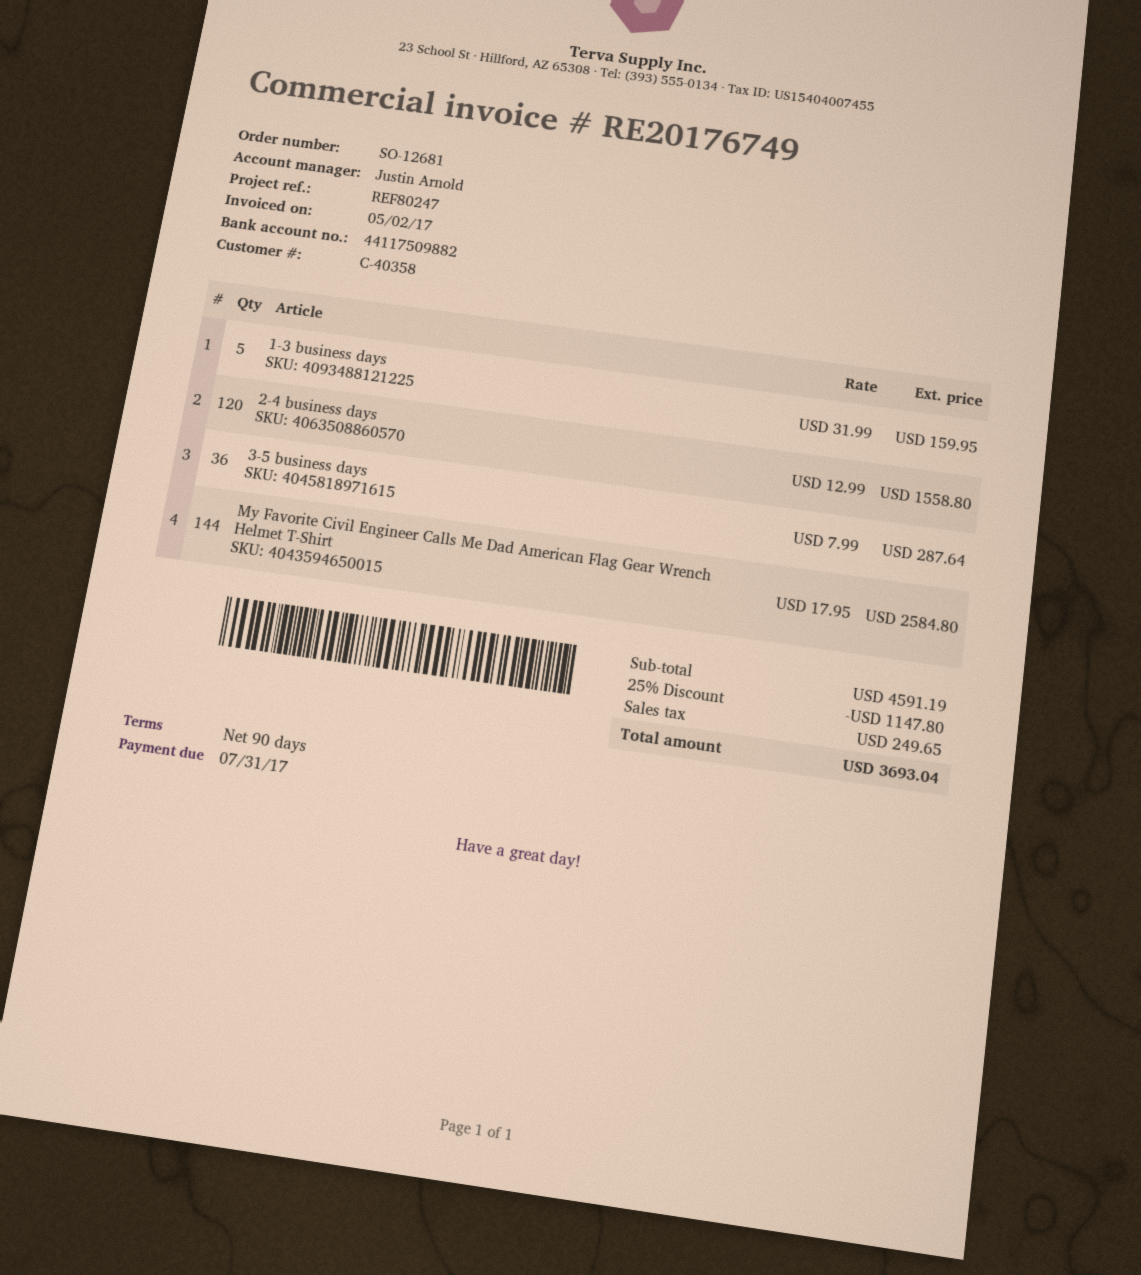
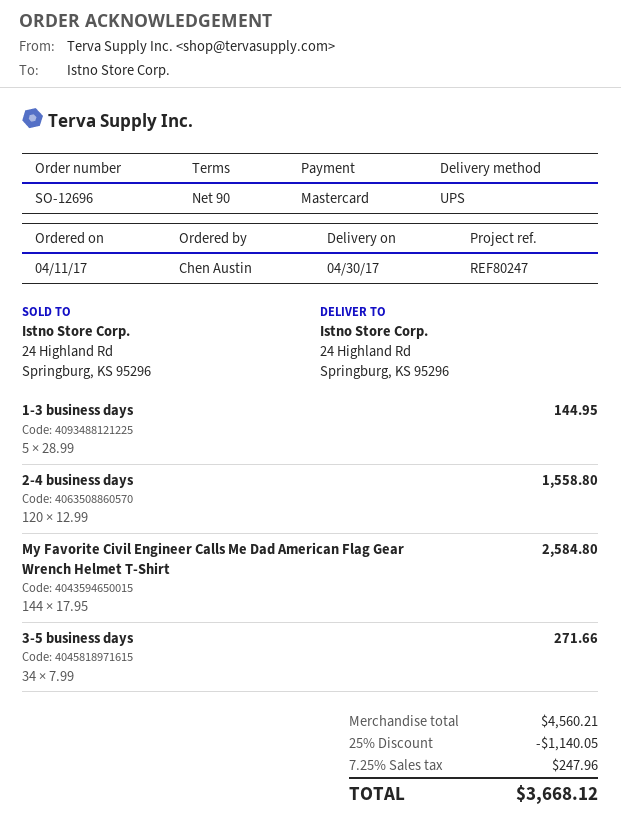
order number: SO-12681 -> SO-12696
1-3 business days: 5 x 31.99 = 159.95 -> 5 x 28.99 = 144.95
3-5 business days: 36 x 7.99 = 287.64 -> 34 x 7.99 = 271.66
subtotal: 4591.19 -> 4560.21
discount: 25% = 1147.80 -> 25% = 1140.05
tax: 249.65 -> 247.96
total: 3693.04 -> 3668.12

